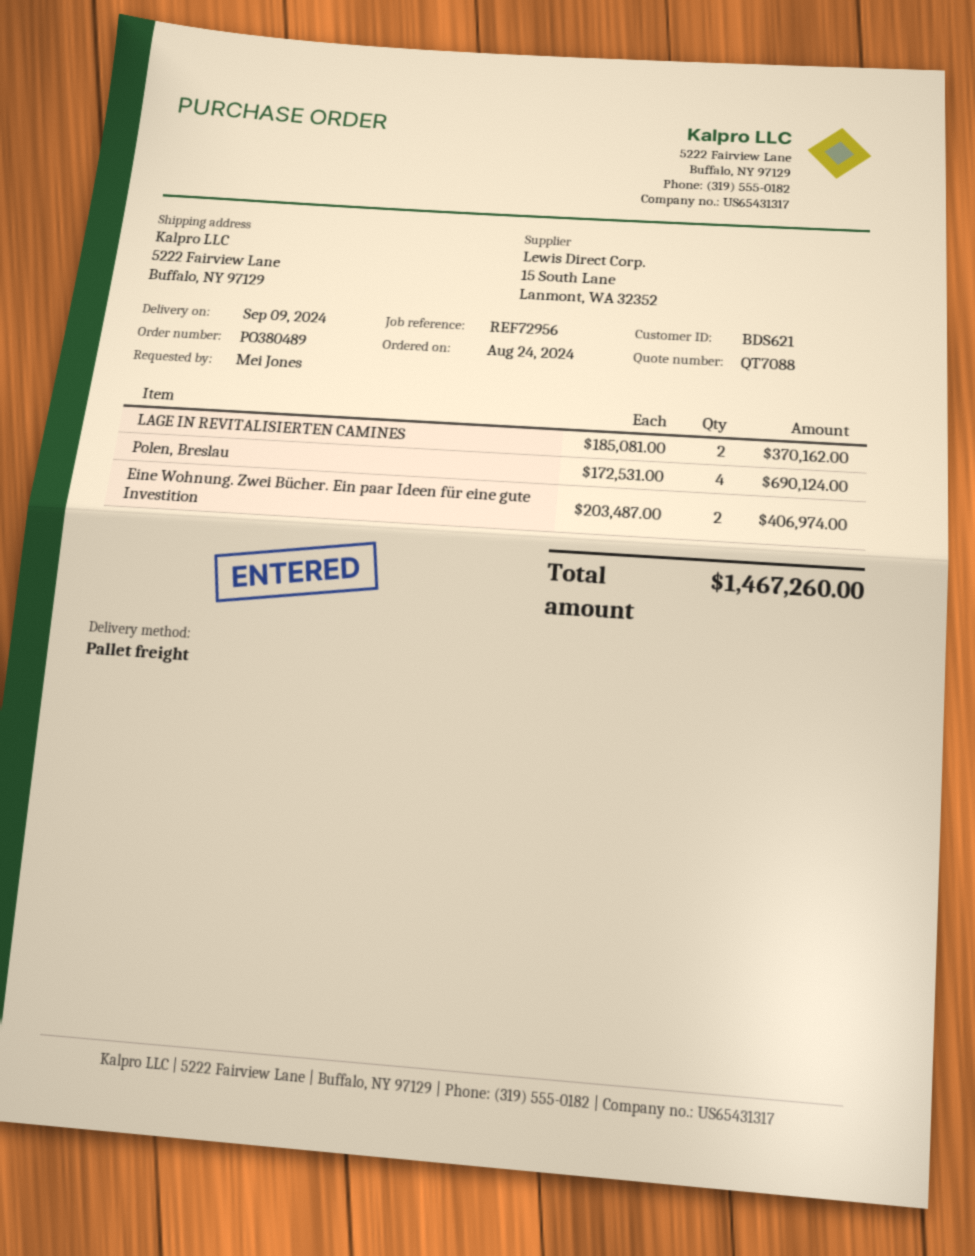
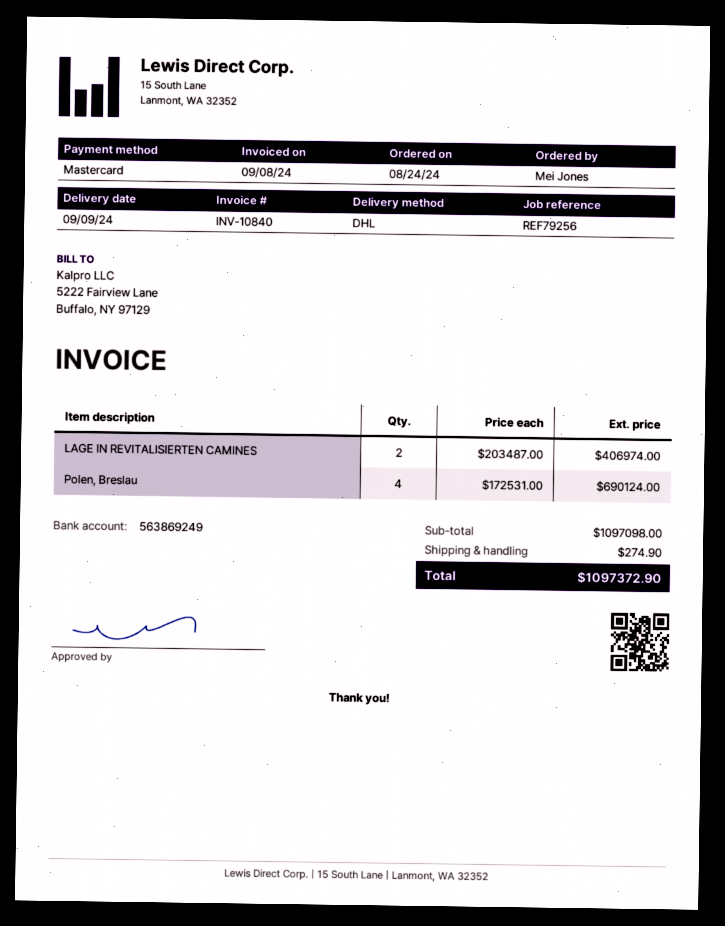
reference: REF72956 -> REF79256
shipping method: pallet freight -> DHL
LAGE IN REVITALISIERTEN CAMINES: 2 x 185081.00 = 370162.00 -> 2 x 203487.00 = 406974.00
Eine Wohnung. Zwei Bücher. Ein paar Ideen für eine gute Investition: 2 x 203487.00 = 406974.00 -> none
shipping: none -> 274.90
total: 1467260.00 -> 1097372.90

